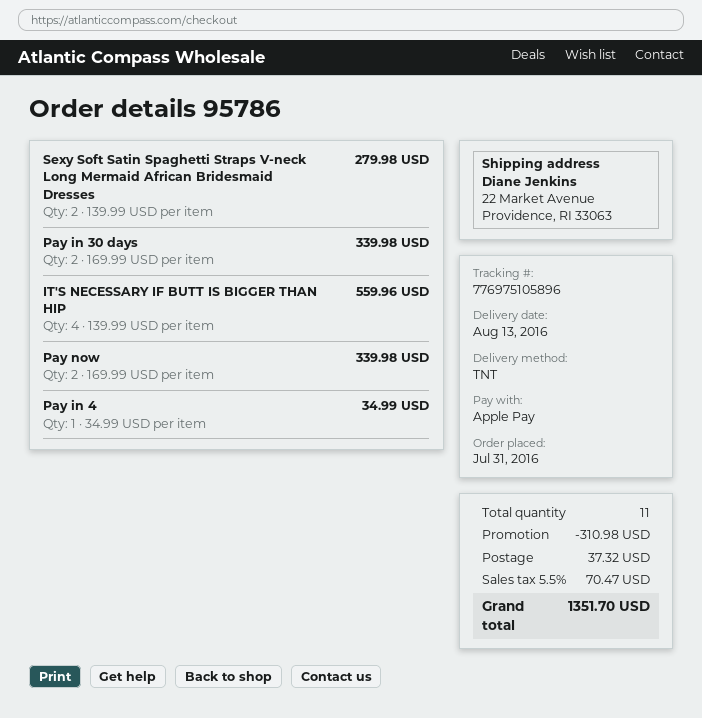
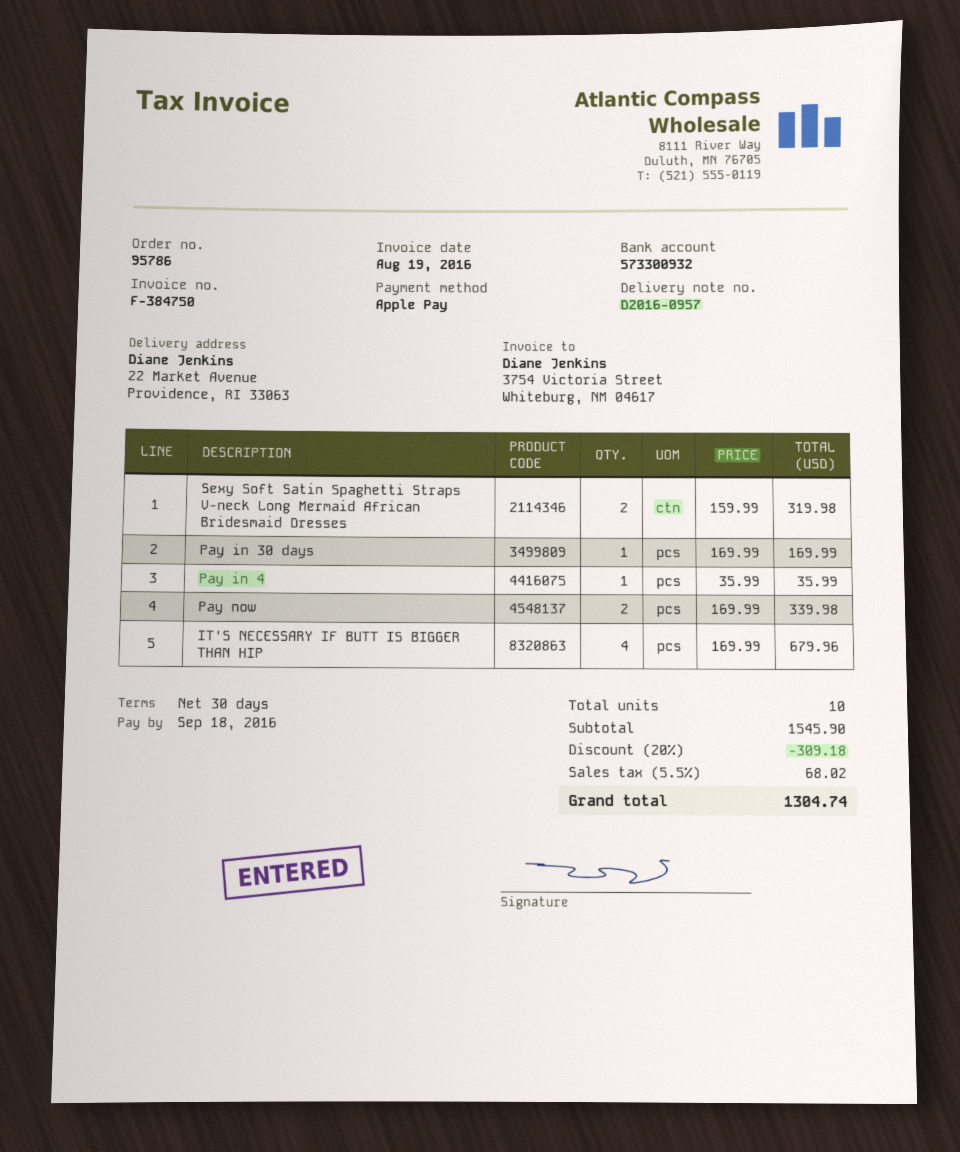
Sexy Soft Satin Spaghetti Straps V-neck Long Mermaid African Bridesmaid Dresses: 2 x 139.99 = 279.98 -> 2 x 159.99 = 319.98
Pay in 30 days: 2 x 169.99 = 339.98 -> 1 x 169.99 = 169.99
IT'S NECESSARY IF BUTT IS BIGGER THAN HIP: 4 x 139.99 = 559.96 -> 4 x 169.99 = 679.96
Pay in 4: 1 x 34.99 = 34.99 -> 1 x 35.99 = 35.99
total quantity: 11 -> 10
discount: 310.98 -> 309.18
shipping: 37.32 -> none
tax: 5.5% = 70.47 -> 5.5% = 68.02
total: 1351.70 -> 1304.74

